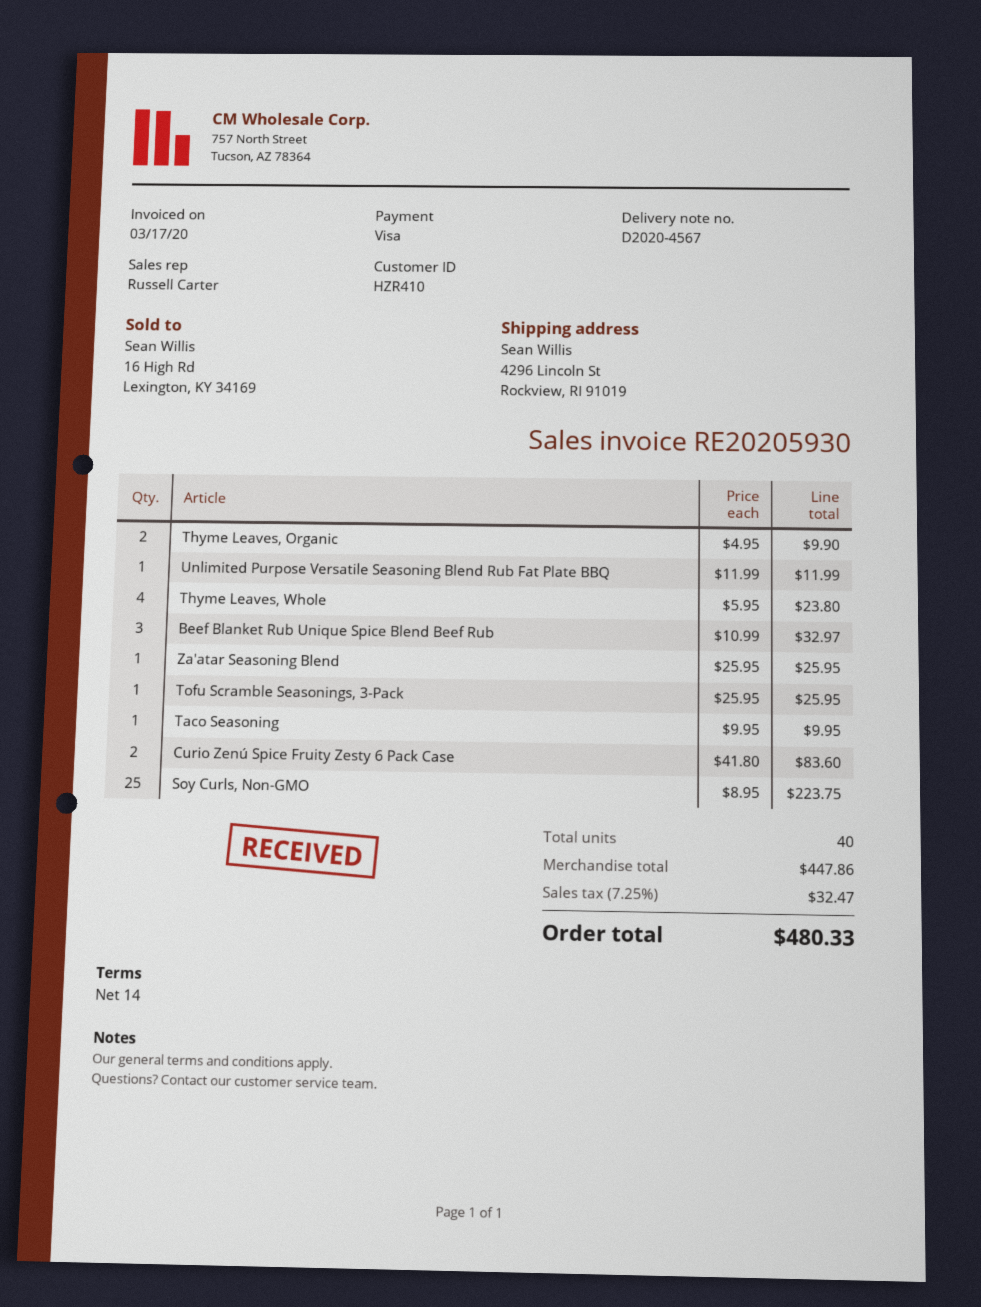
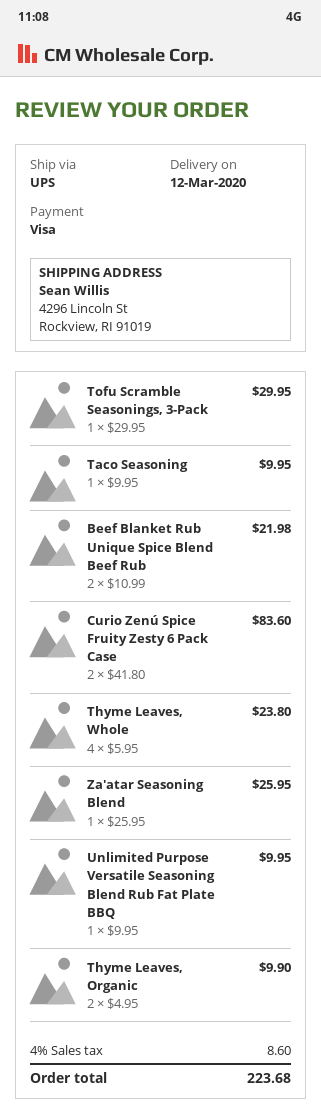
Unlimited Purpose Versatile Seasoning Blend Rub Fat Plate BBQ: 1 x 11.99 = 11.99 -> 1 x 9.95 = 9.95
Beef Blanket Rub Unique Spice Blend Beef Rub: 3 x 10.99 = 32.97 -> 2 x 10.99 = 21.98
Tofu Scramble Seasonings, 3-Pack: 1 x 25.95 = 25.95 -> 1 x 29.95 = 29.95
Soy Curls, Non-GMO: 25 x 8.95 = 223.75 -> none
tax: 7.25% = 32.47 -> 4% = 8.60
total: 480.33 -> 223.68

